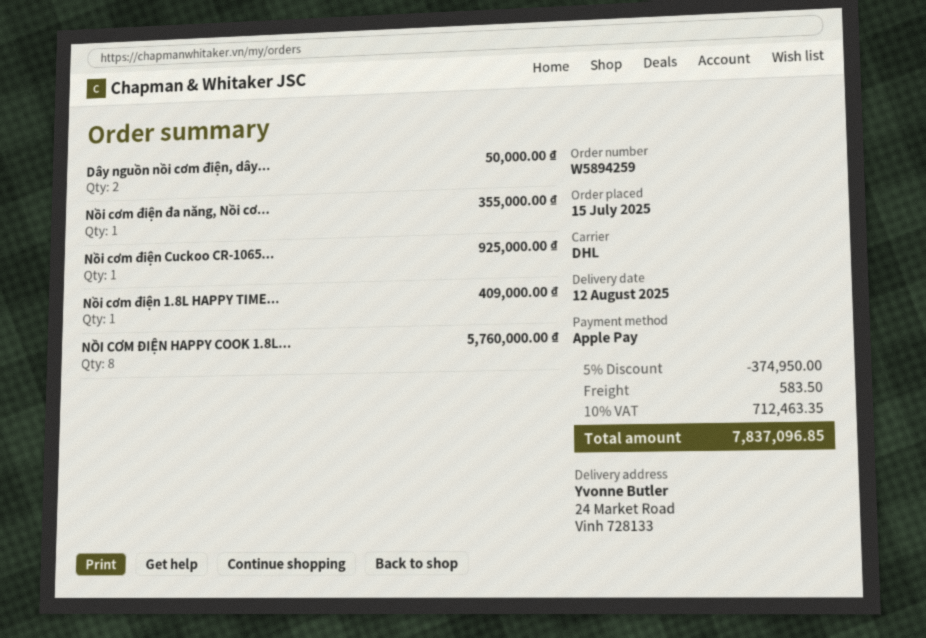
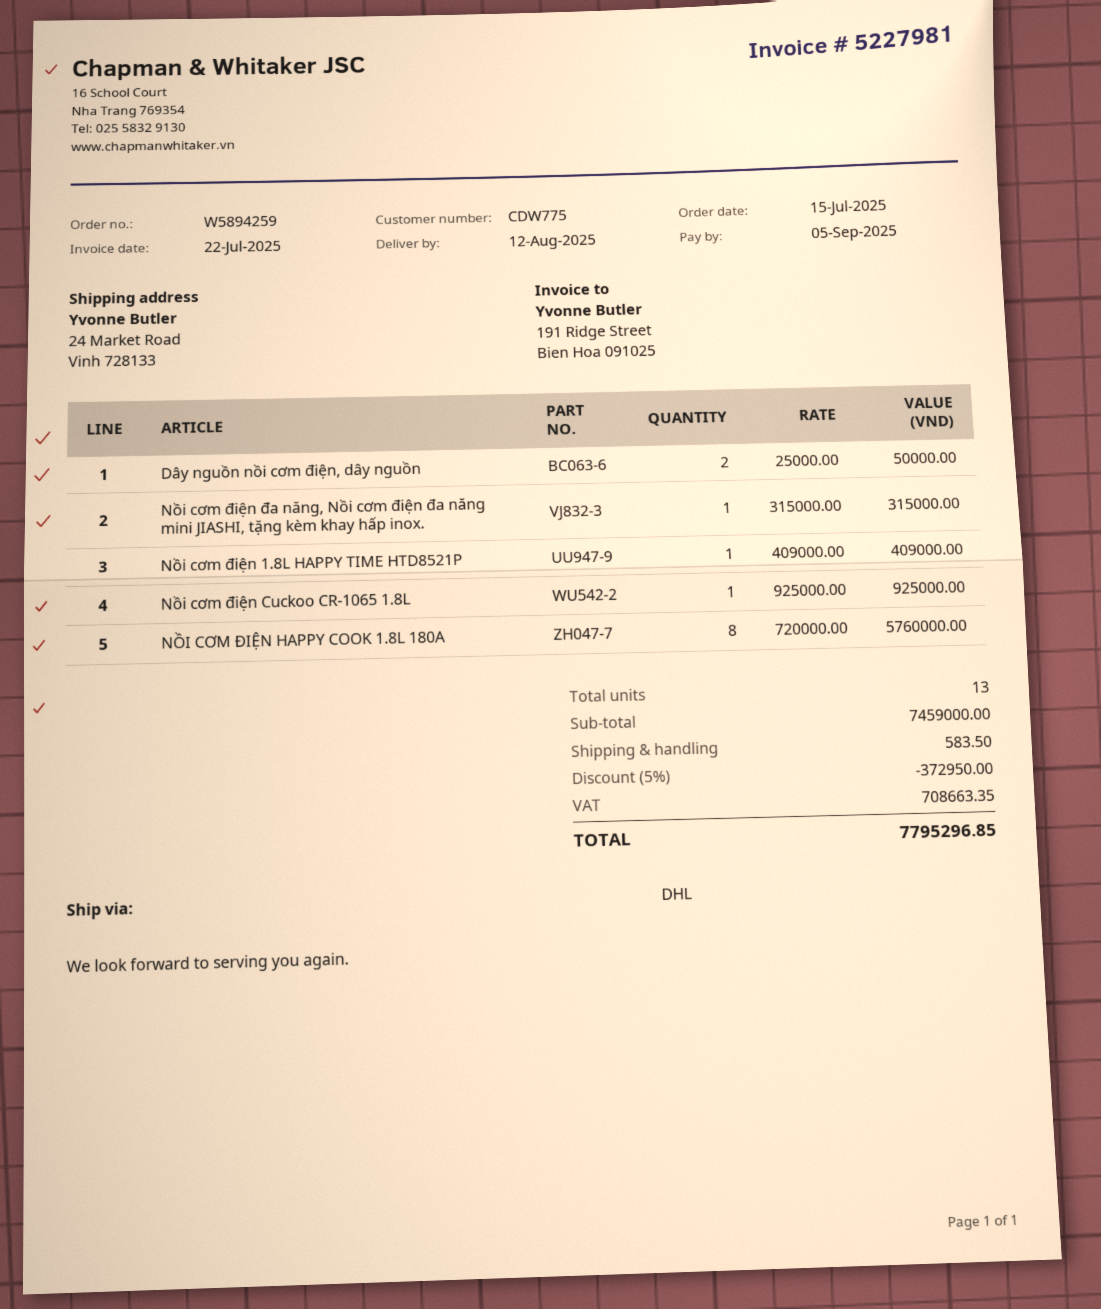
Nồi cơm điện đa năng, Nồi cơ...: 1 for 355000.00 -> 1 for 315000.00
discount: 5% = 374950.00 -> 5% = 372950.00
tax: 712463.35 -> 708663.35
total: 7837096.85 -> 7795296.85

